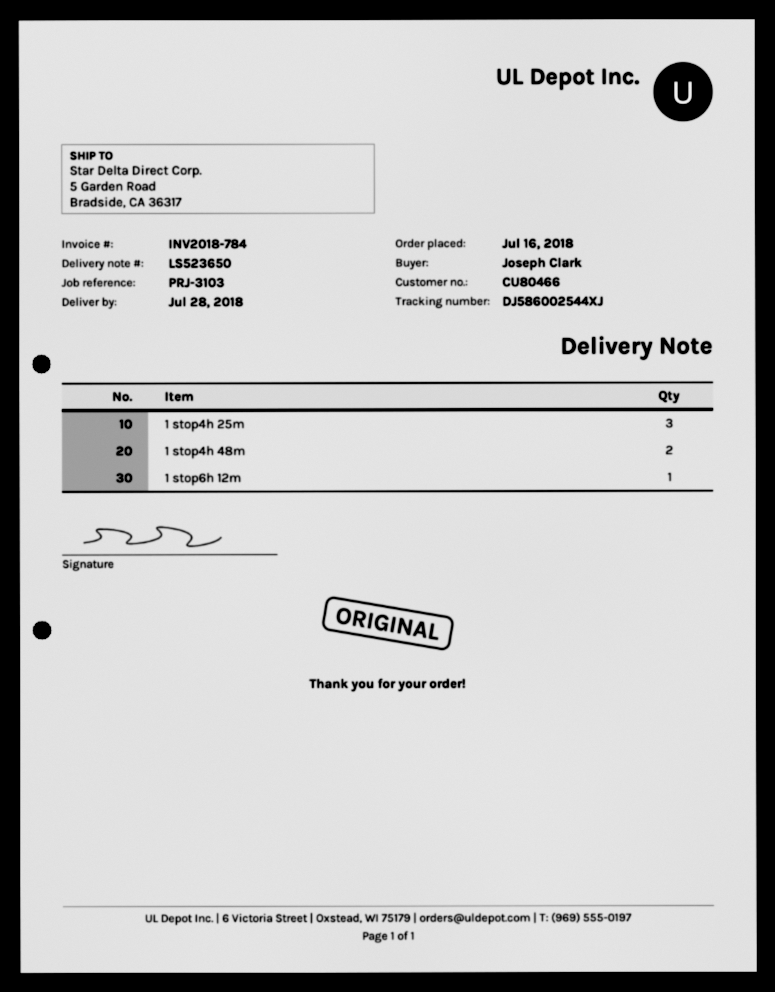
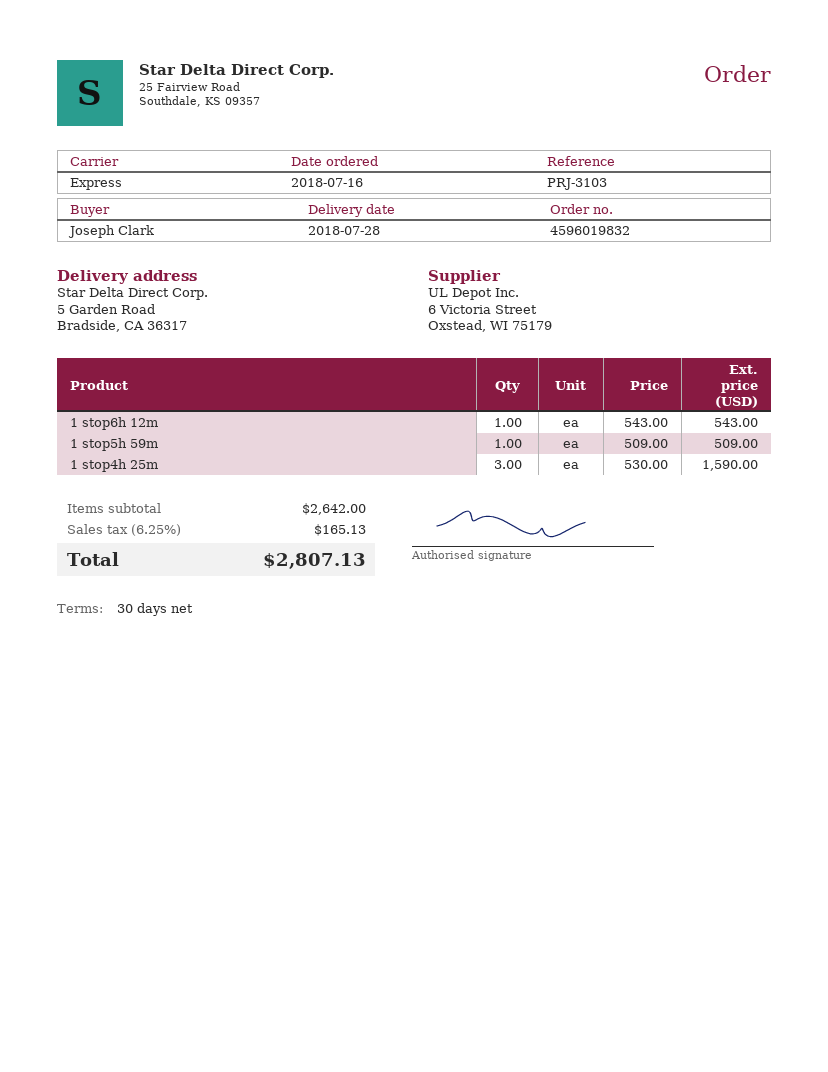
1 stop4h 48m: 2 -> none
1 stop5h 59m: none -> 1

